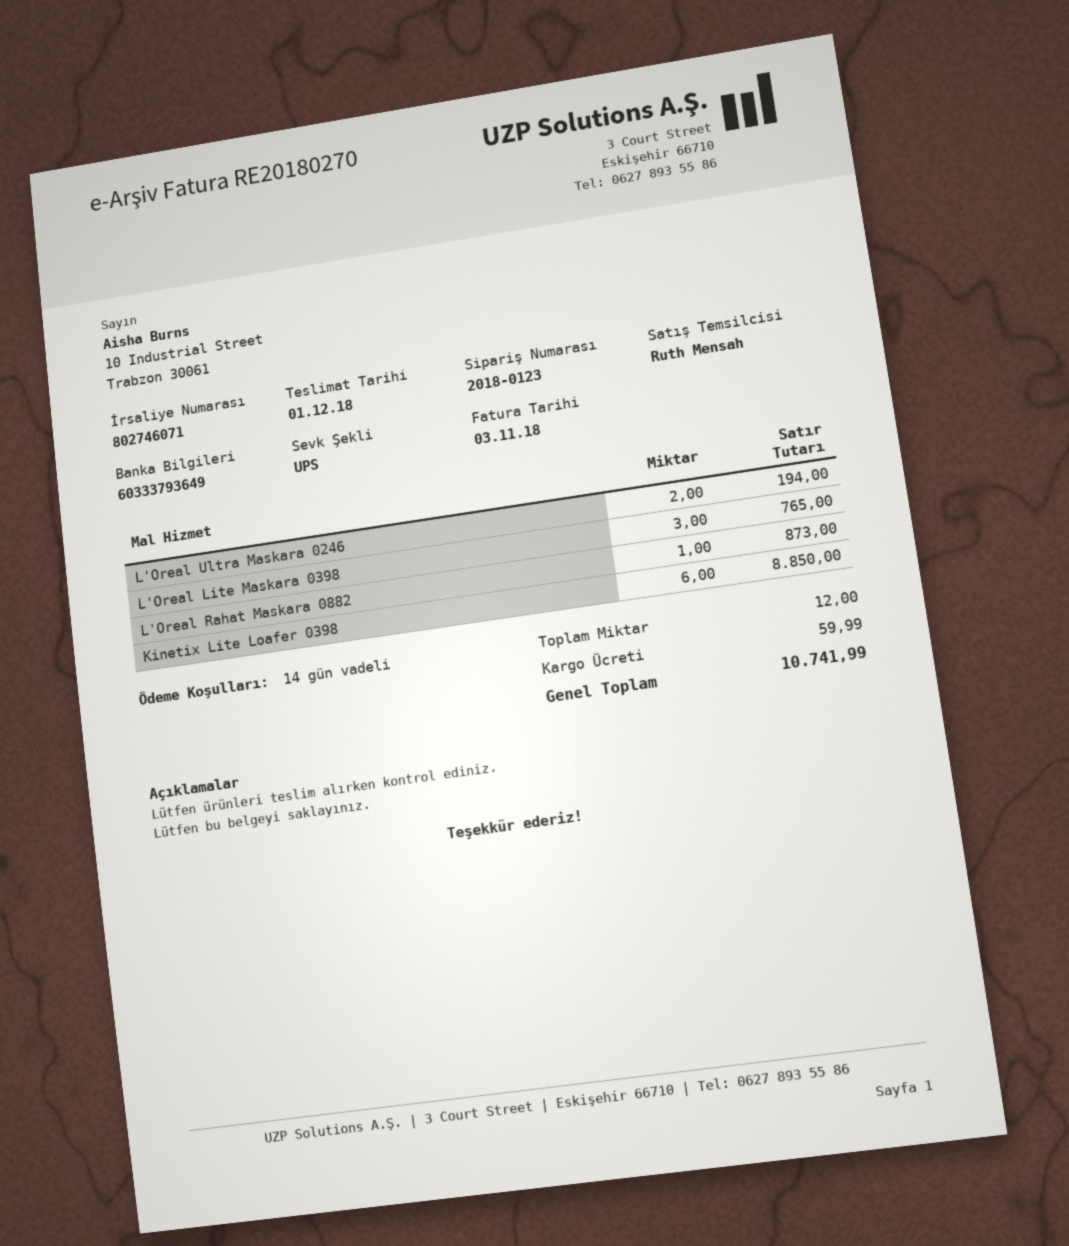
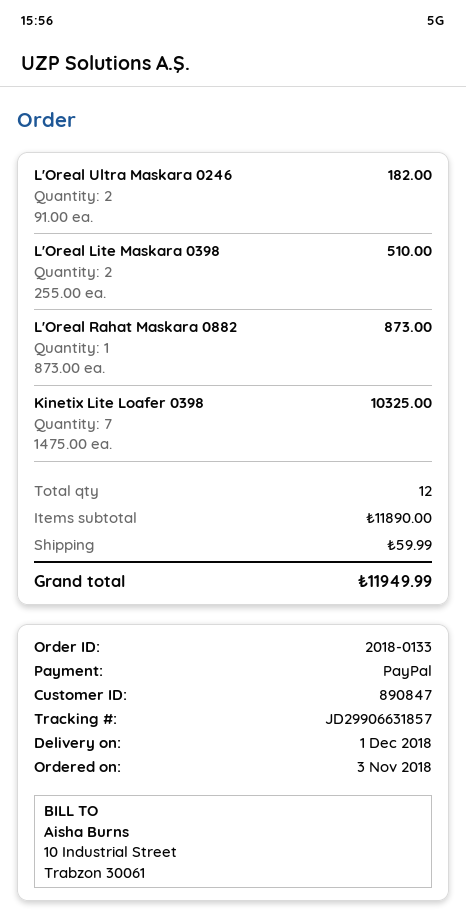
order number: 2018-0123 -> 2018-0133
L'Oreal Ultra Maskara 0246: 2 for 194.00 -> 2 for 182.00
L'Oreal Lite Maskara 0398: 3 for 765.00 -> 2 for 510.00
Kinetix Lite Loafer 0398: 6 for 8850.00 -> 7 for 10325.00
total: 10741.99 -> 11949.99

